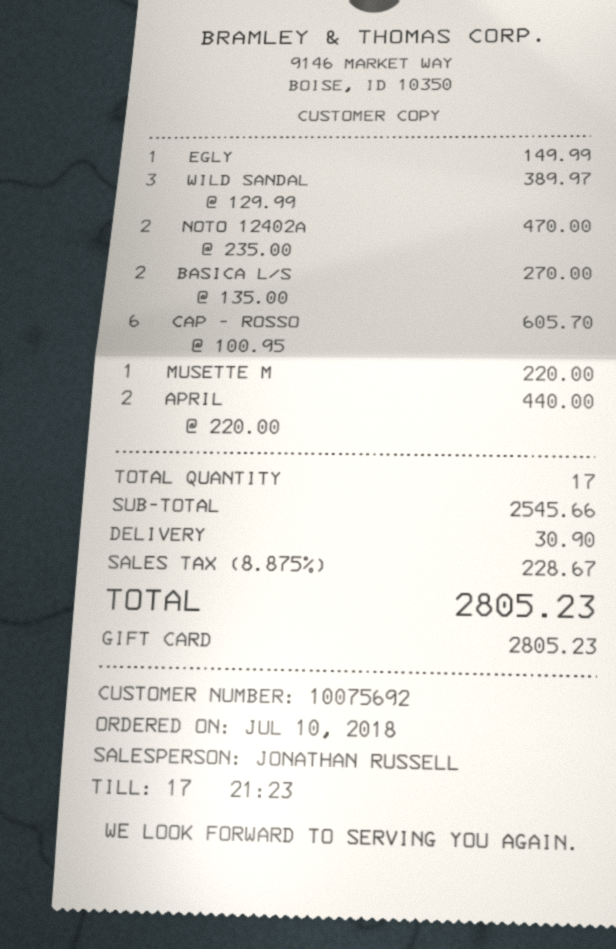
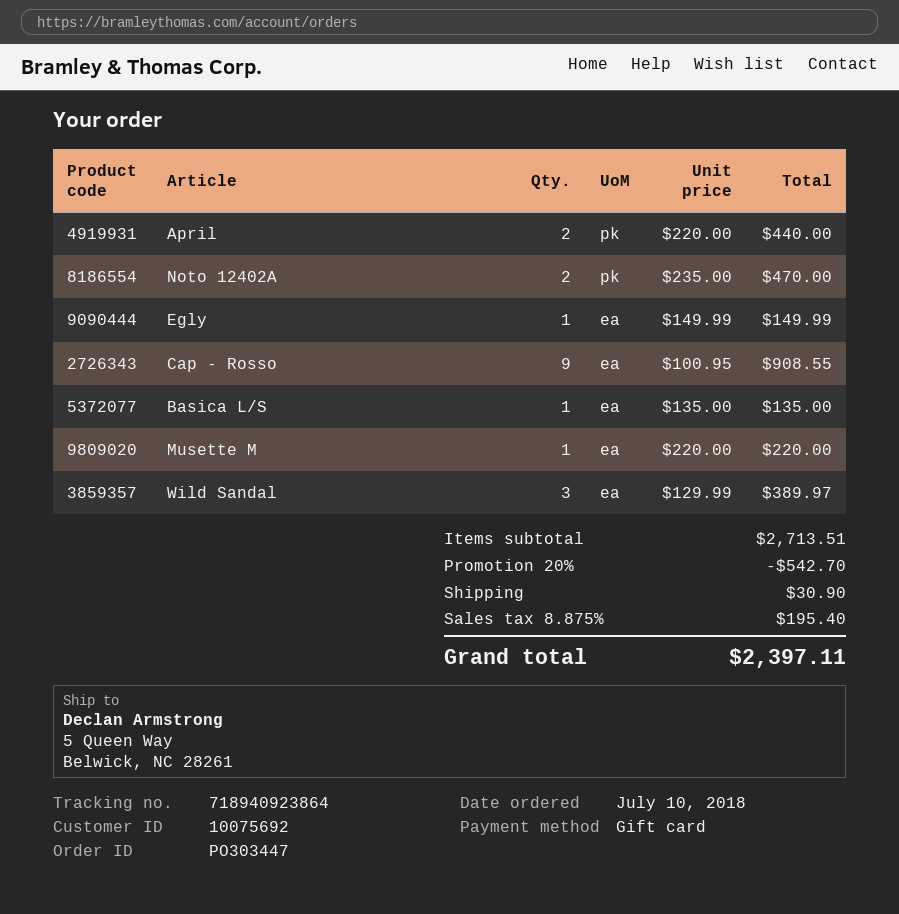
BASICA L/S: 2 x 135.00 = 270.00 -> 1 x 135.00 = 135.00
CAP - ROSSO: 6 x 100.95 = 605.70 -> 9 x 100.95 = 908.55
subtotal: 2545.66 -> 2713.51
discount: none -> 20% = 542.70
tax: 8.875% = 228.67 -> 8.875% = 195.40
total: 2805.23 -> 2397.11

